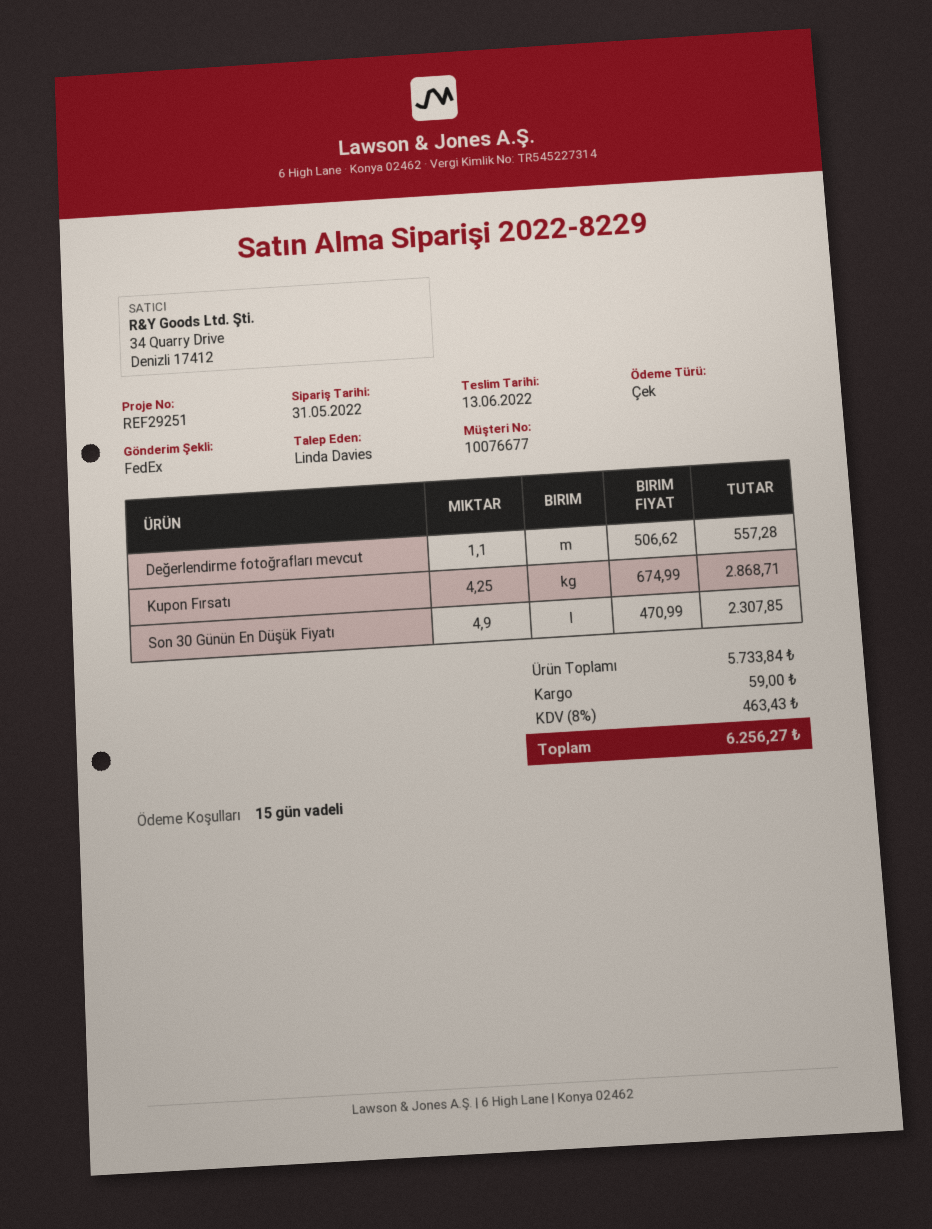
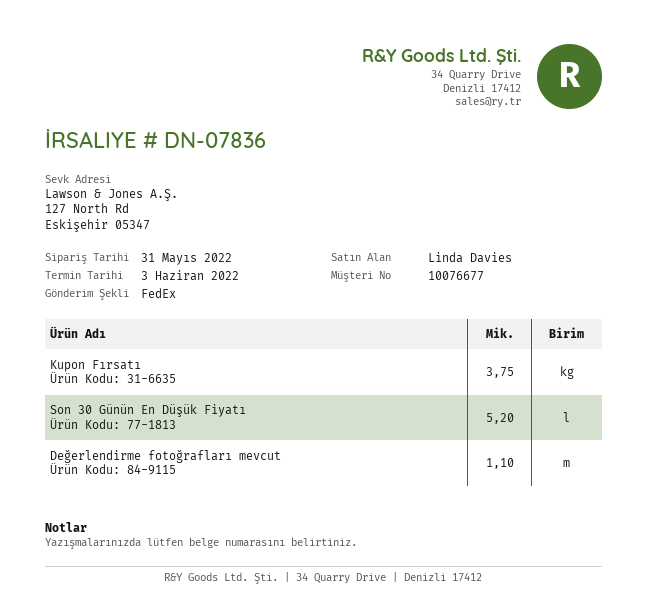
delivery date: 2022-06-13 -> 2022-06-03
Kupon Fırsatı: 4.25 -> 3.75
Son 30 Günün En Düşük Fiyatı: 4.9 -> 5.2

